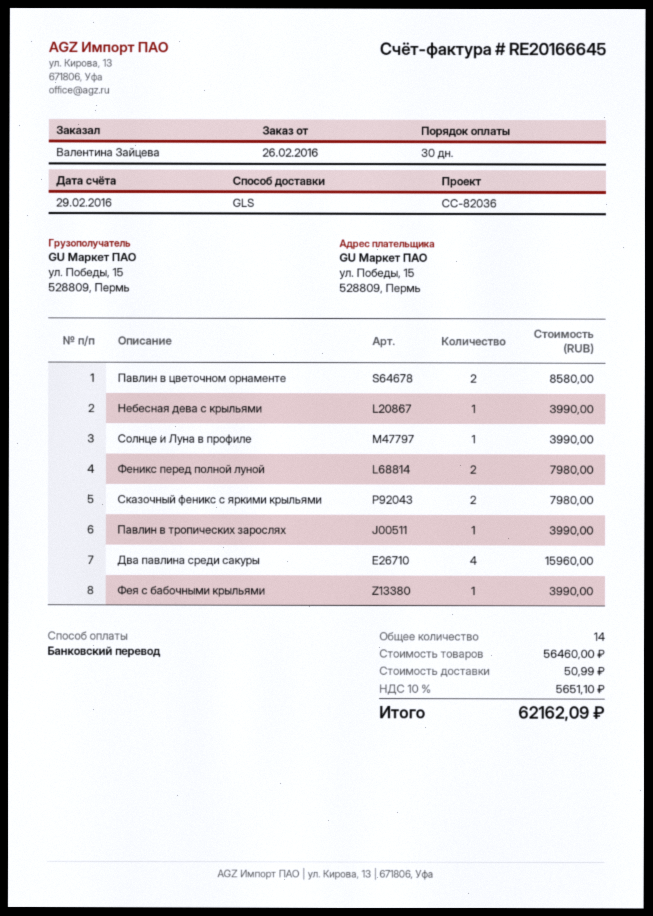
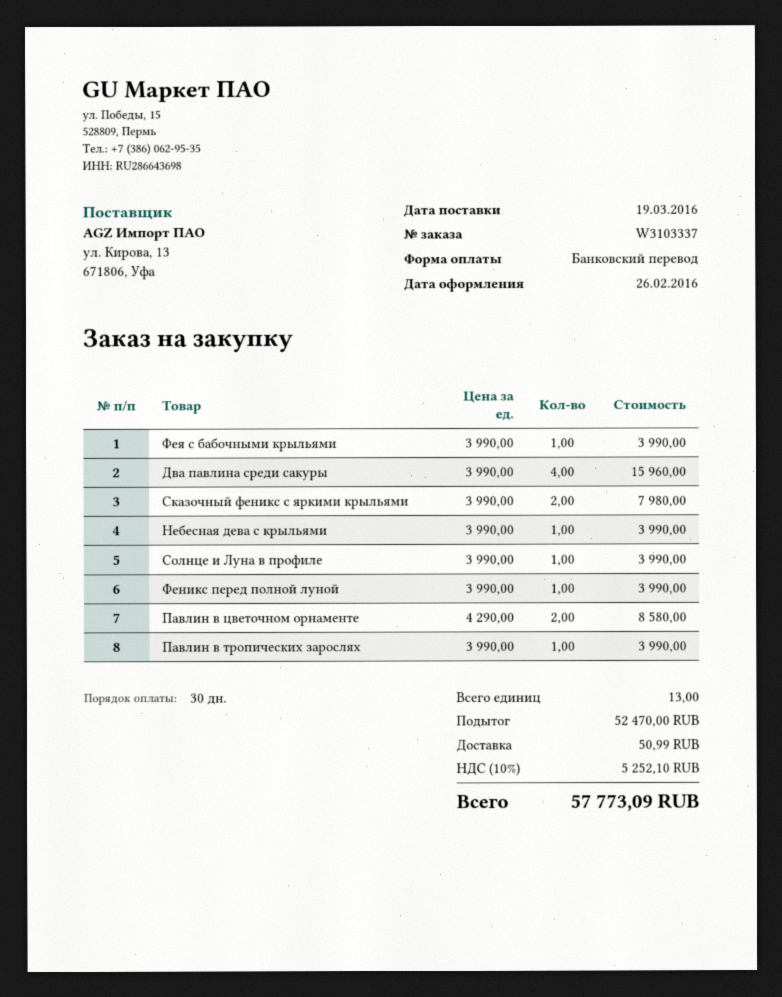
Феникс перед полной луной: 2 for 7980.00 -> 1 for 3990.00
total quantity: 14 -> 13
subtotal: 56460.00 -> 52470.00
tax: 10% = 5651.10 -> 10% = 5252.10
total: 62162.09 -> 57773.09

